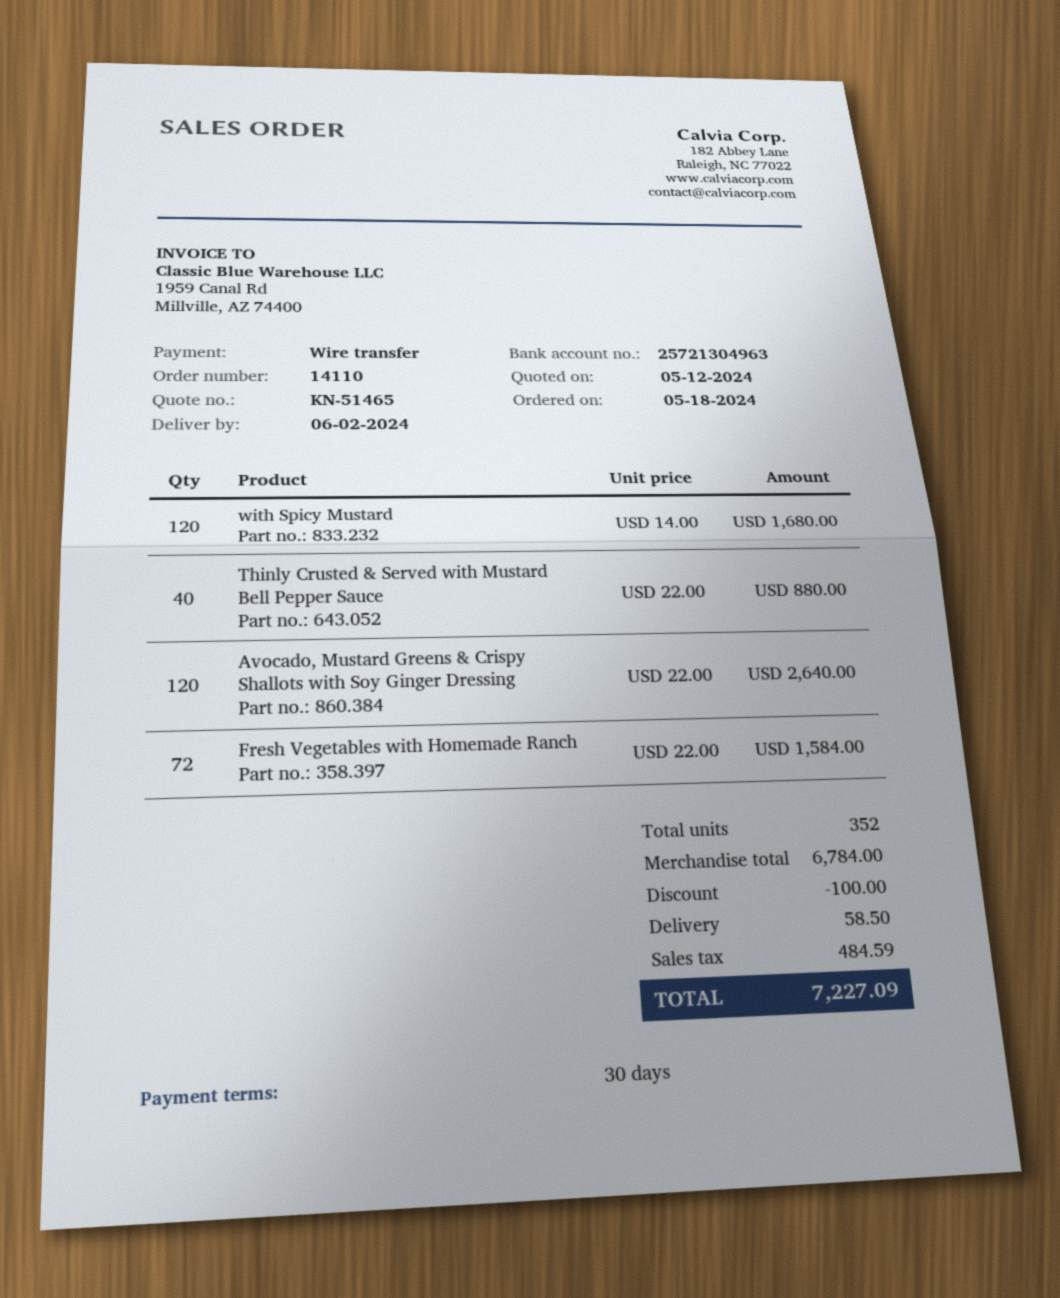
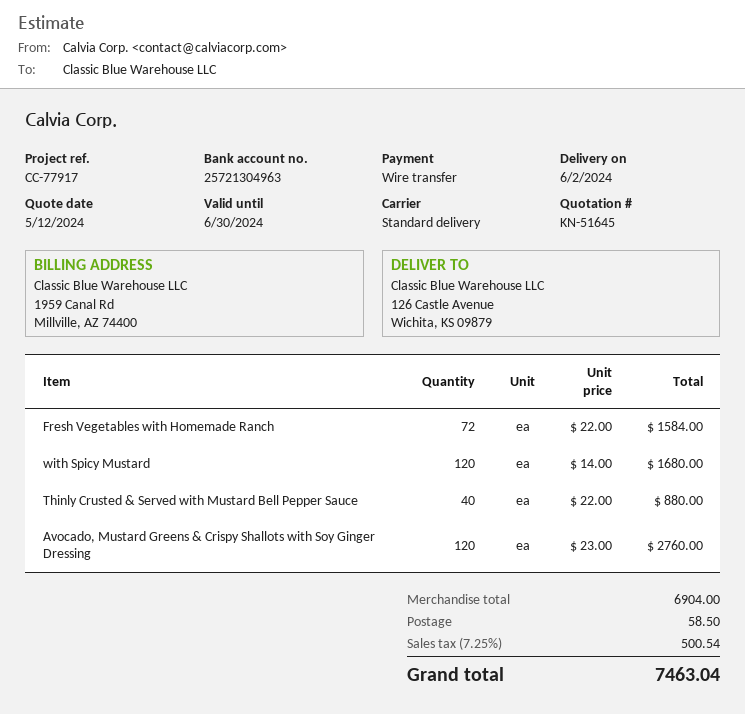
quote number: KN-51465 -> KN-51645
Avocado, Mustard Greens & Crispy Shallots with Soy Ginger Dressing: 120 x 22.00 = 2640.00 -> 120 x 23.00 = 2760.00
subtotal: 6784.00 -> 6904.00
discount: 100.00 -> none
tax: 484.59 -> 500.54
total: 7227.09 -> 7463.04

